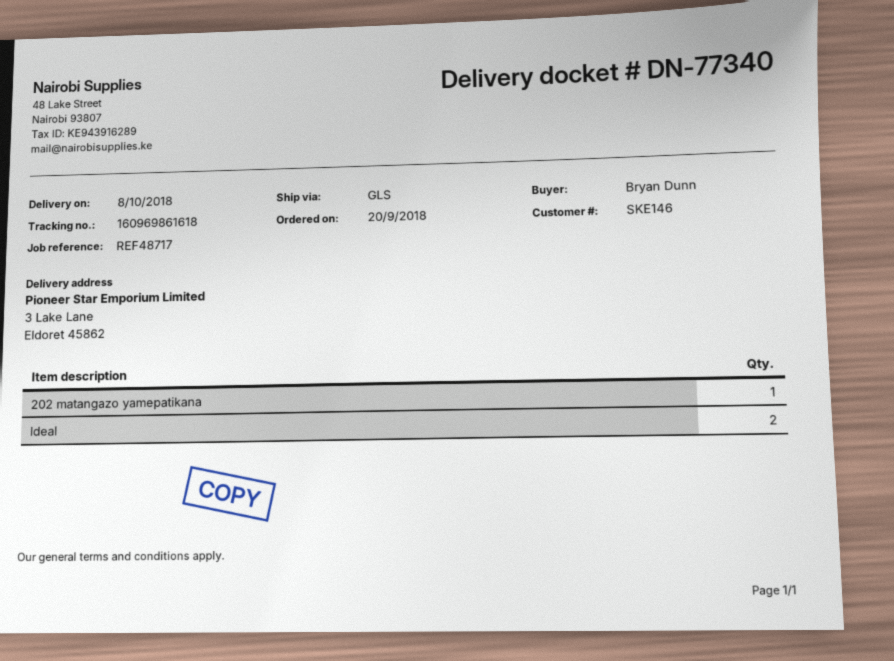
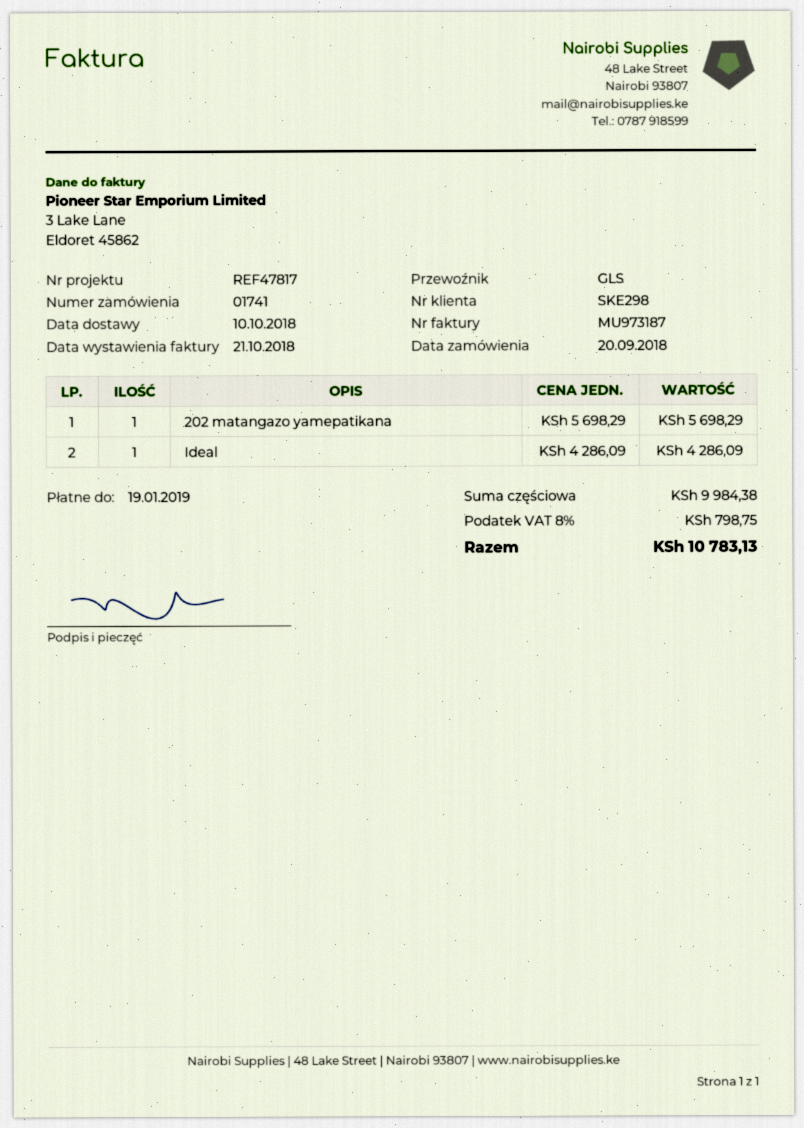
delivery date: 2018-10-08 -> 2018-10-10
customer number: SKE146 -> SKE298
reference: REF48717 -> REF47817
Ideal: 2 -> 1

